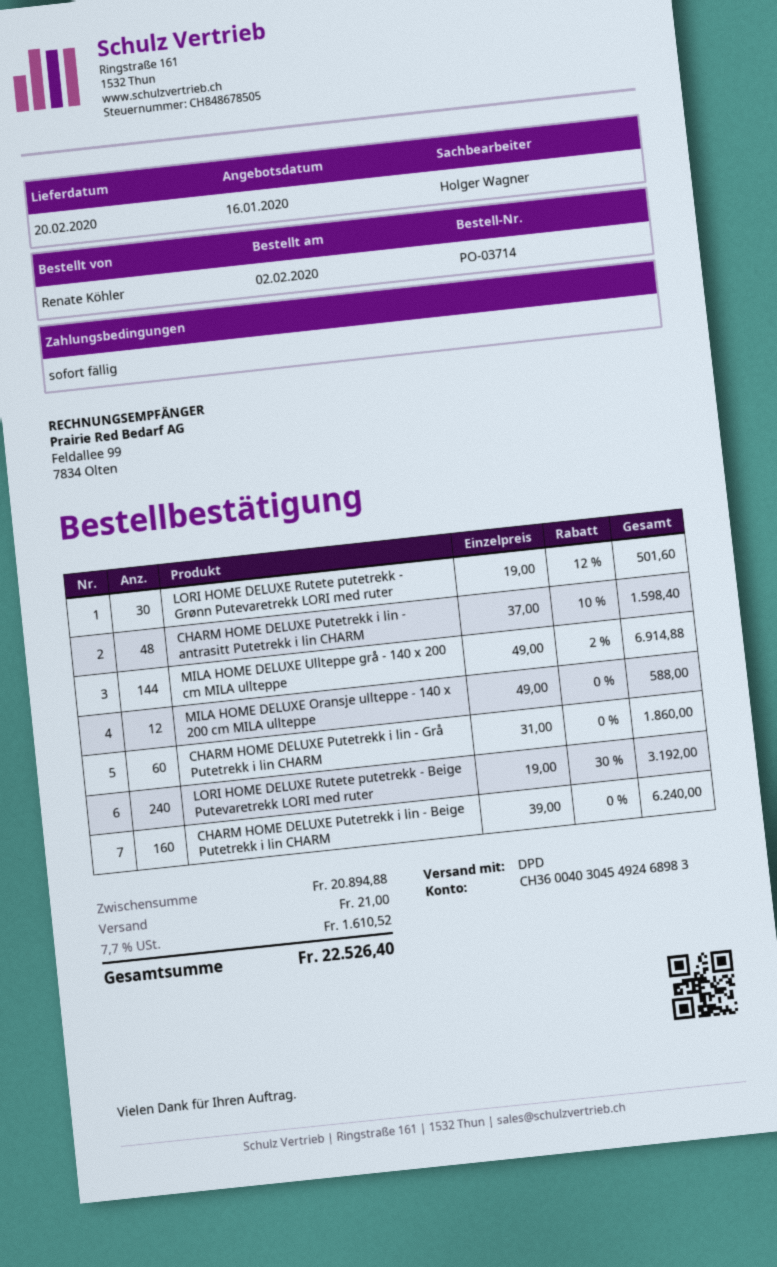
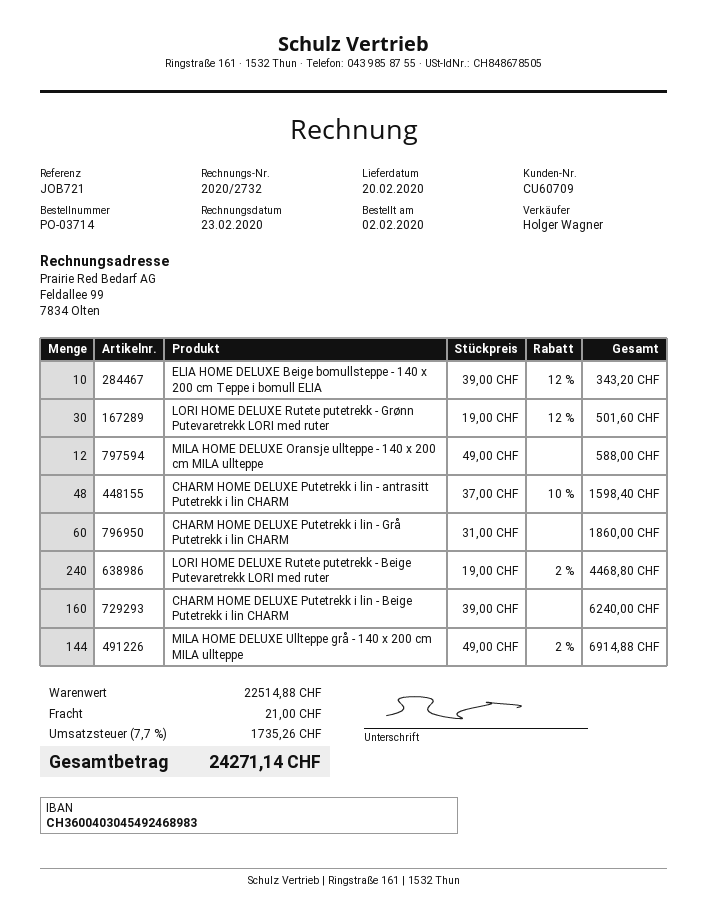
LORI HOME DELUXE Rutete putetrekk - Beige Putevaretrekk LORI med ruter: 240 x 19.00 - 30% = 3192.00 -> 240 x 19.00 - 2% = 4468.80
ELIA HOME DELUXE Beige bomullsteppe - 140 x 200 cm Teppe i bomull ELIA: none -> 10 x 39.00 - 12% = 343.20
subtotal: 20894.88 -> 22514.88
tax: 7.7% = 1610.52 -> 7.7% = 1735.26
total: 22526.40 -> 24271.14

